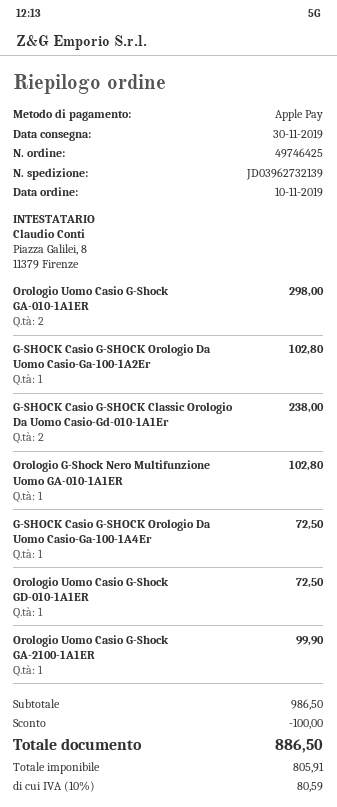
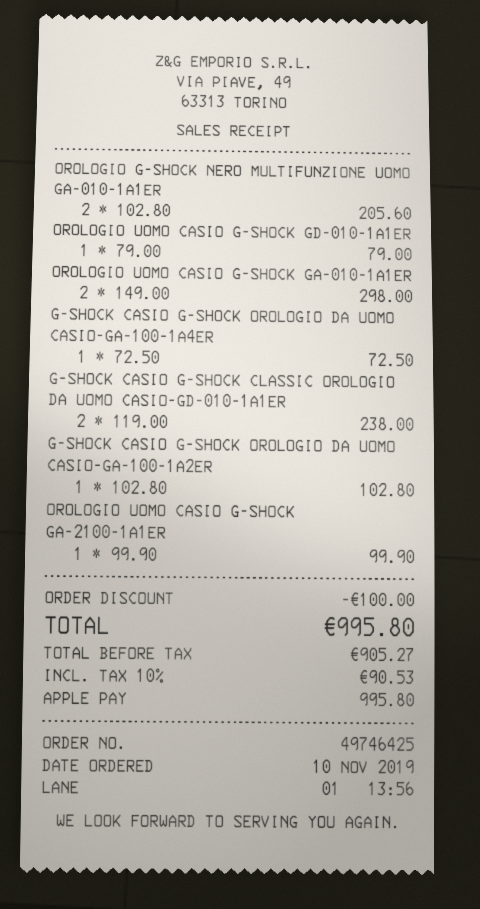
Orologio G-Shock Nero Multifunzione Uomo GA-010-1A1ER: 1 for 102.80 -> 2 for 205.60
Orologio Uomo Casio G-Shock GD-010-1A1ER: 1 for 72.50 -> 1 for 79.00
net: 805.91 -> 905.27
tax: 10% = 80.59 -> 10% = 90.53
total: 886.50 -> 995.80

